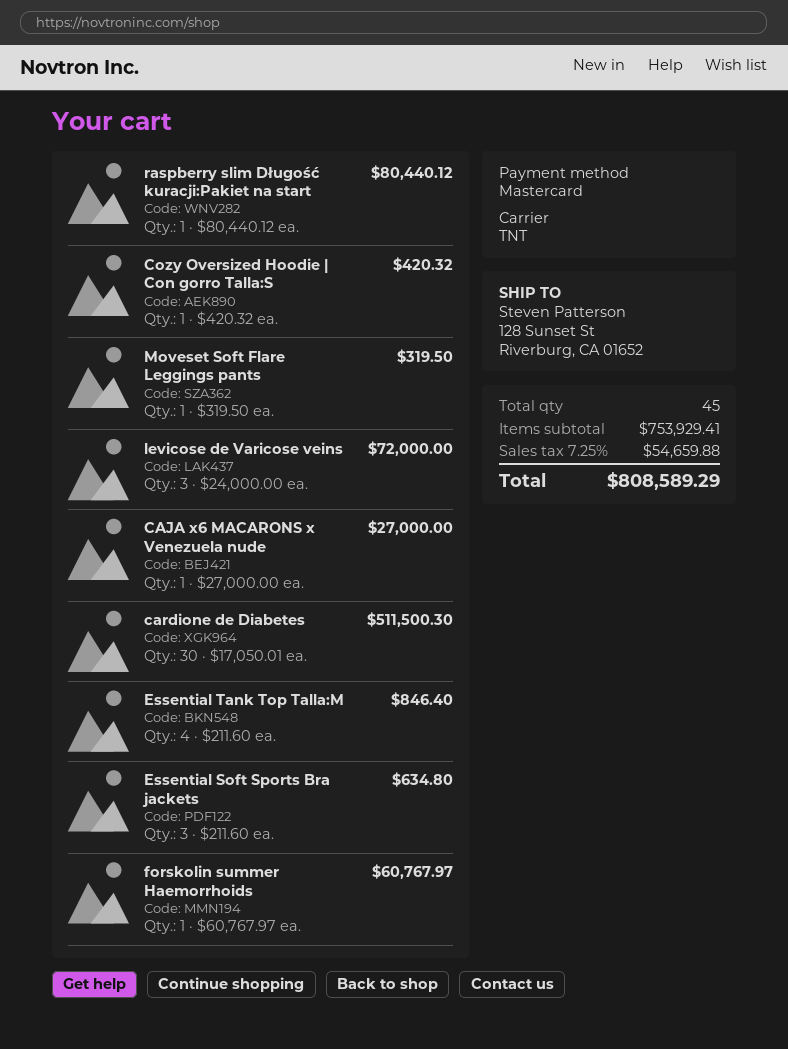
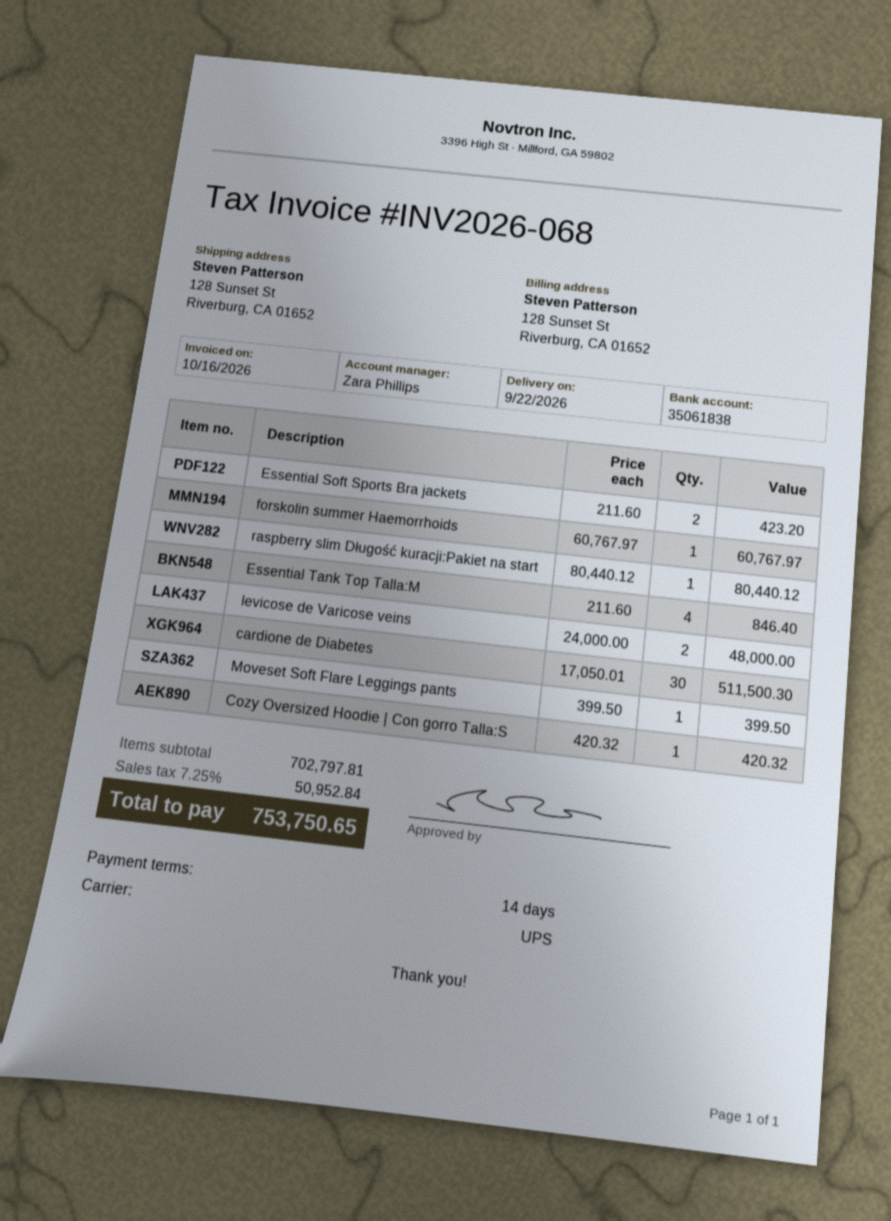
shipping method: TNT -> UPS
Moveset Soft Flare Leggings pants: 1 x 319.50 = 319.50 -> 1 x 399.50 = 399.50
levicose de Varicose veins: 3 x 24000.00 = 72000.00 -> 2 x 24000.00 = 48000.00
CAJA x6 MACARONS x Venezuela nude: 1 x 27000.00 = 27000.00 -> none
Essential Soft Sports Bra jackets: 3 x 211.60 = 634.80 -> 2 x 211.60 = 423.20
subtotal: 753929.41 -> 702797.81
tax: 7.25% = 54659.88 -> 7.25% = 50952.84
total: 808589.29 -> 753750.65

